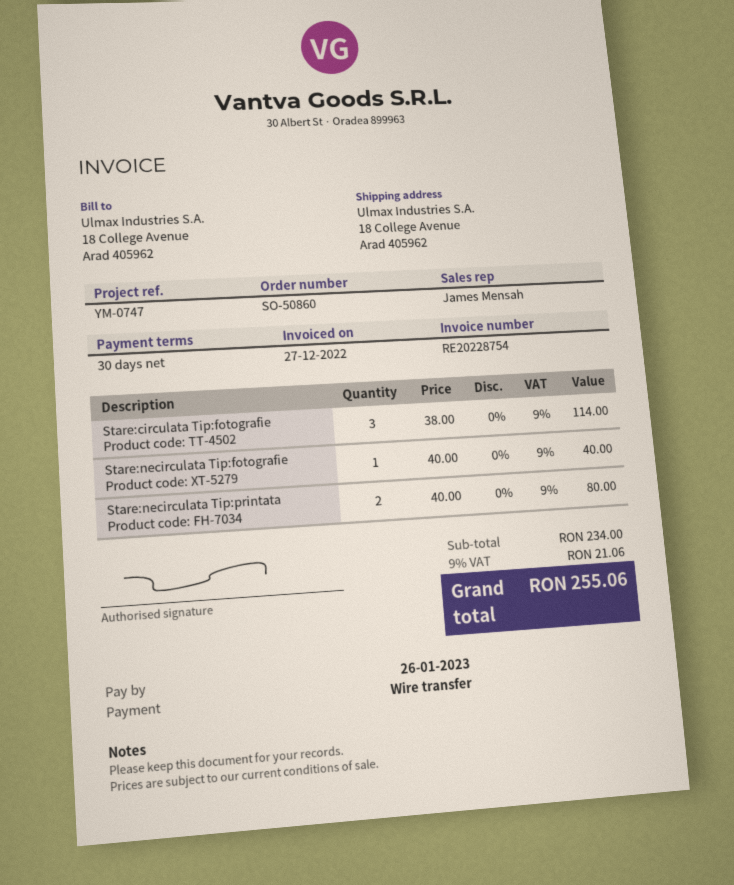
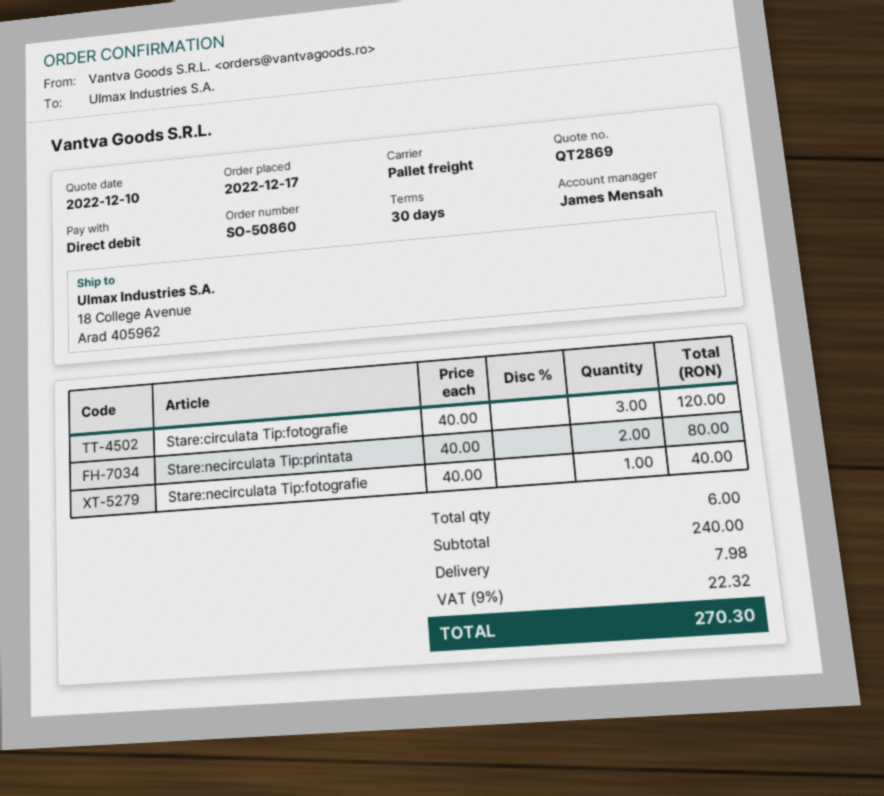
payment method: bank transfer -> direct debit
Stare:circulata Tip:fotografie: 3 x 38.00 = 114.00 -> 3 x 40.00 = 120.00
subtotal: 234.00 -> 240.00
shipping: none -> 7.98
tax: 9% = 21.06 -> 9% = 22.32
total: 255.06 -> 270.30

